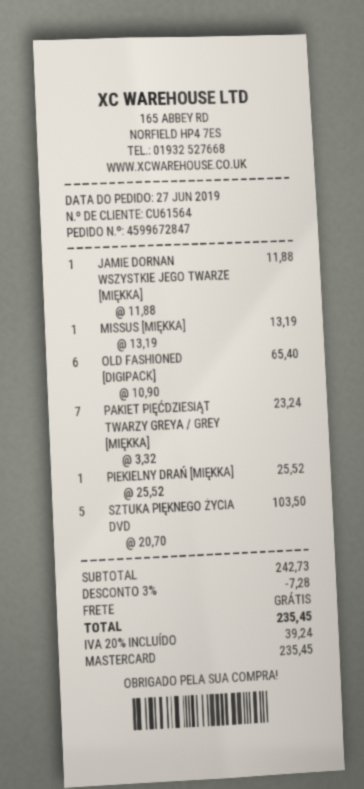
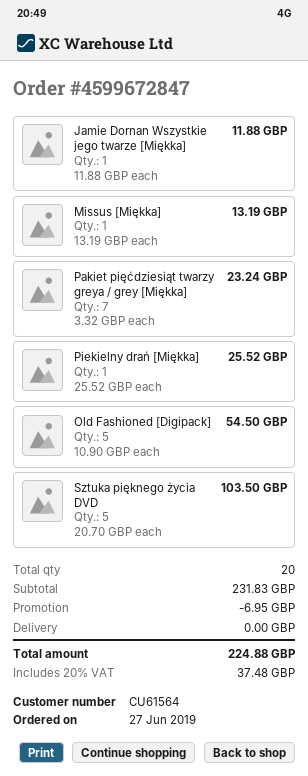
OLD FASHIONED [DIGIPACK]: 6 x 10.90 = 65.40 -> 5 x 10.90 = 54.50
subtotal: 242.73 -> 231.83
discount: 7.28 -> 6.95
tax: 20% = 39.24 -> 20% = 37.48
total: 235.45 -> 224.88

